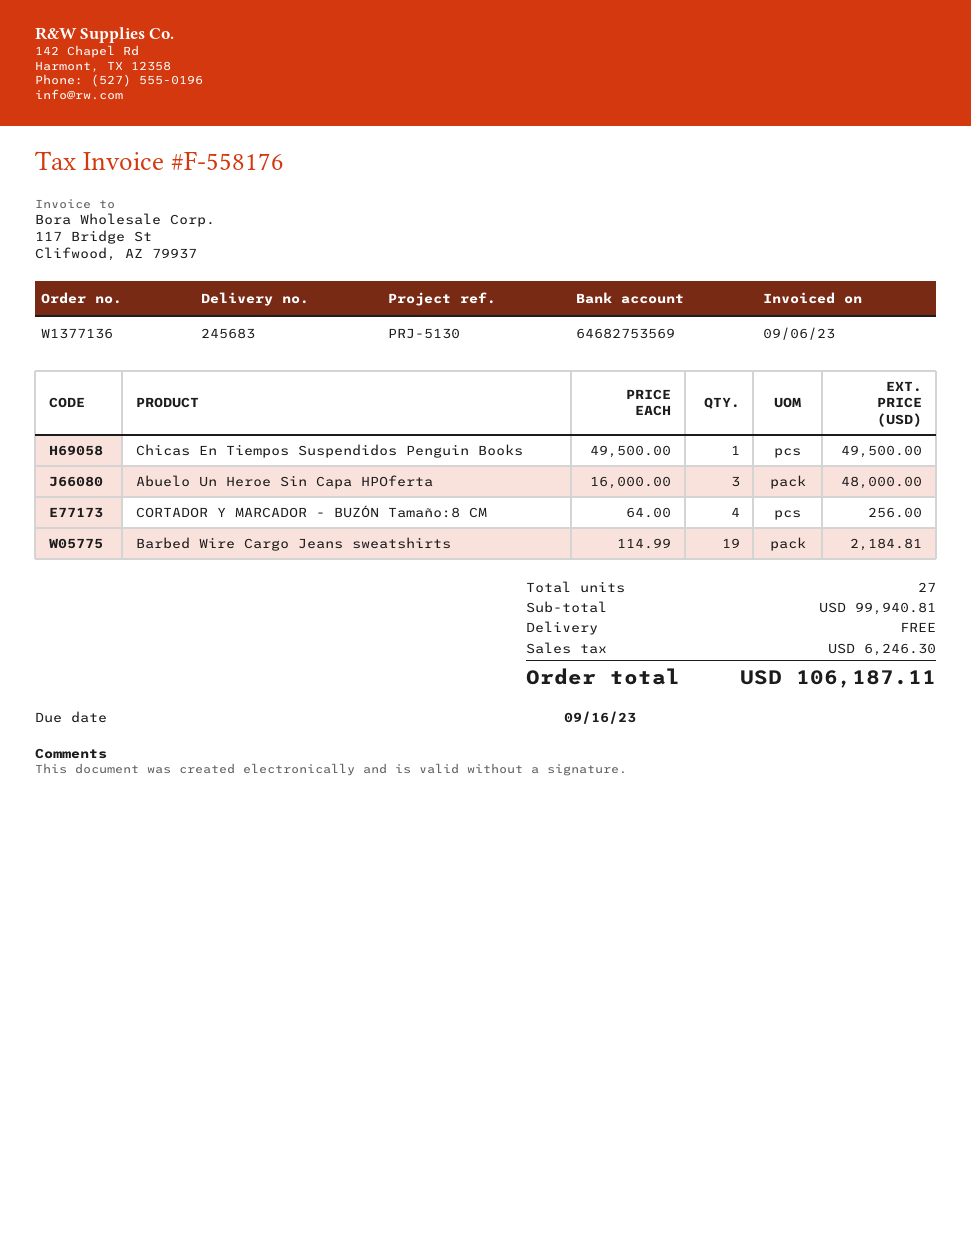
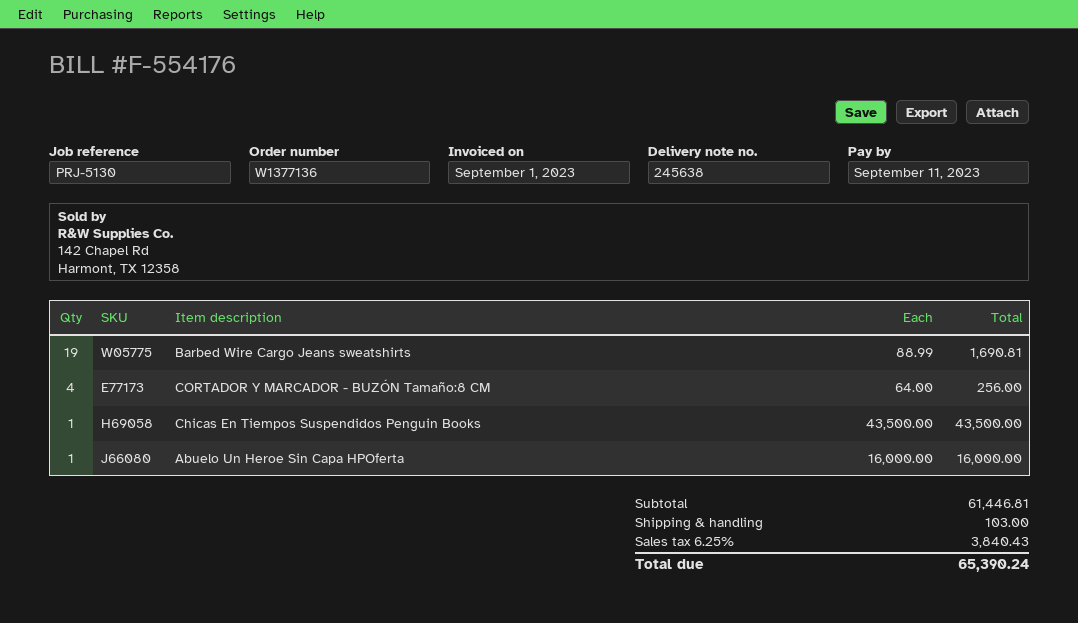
delivery note number: 245683 -> 245638
invoice number: F-558176 -> F-554176
invoice date: 2023-09-06 -> 2023-09-01
due date: 2023-09-16 -> 2023-09-11
Chicas En Tiempos Suspendidos Penguin Books: 1 x 49500.00 = 49500.00 -> 1 x 43500.00 = 43500.00
Abuelo Un Heroe Sin Capa HPOferta: 3 x 16000.00 = 48000.00 -> 1 x 16000.00 = 16000.00
Barbed Wire Cargo Jeans sweatshirts: 19 x 114.99 = 2184.81 -> 19 x 88.99 = 1690.81
subtotal: 99940.81 -> 61446.81
shipping: 0.00 -> 103.00
tax: 6246.30 -> 3840.43
total: 106187.11 -> 65390.24

